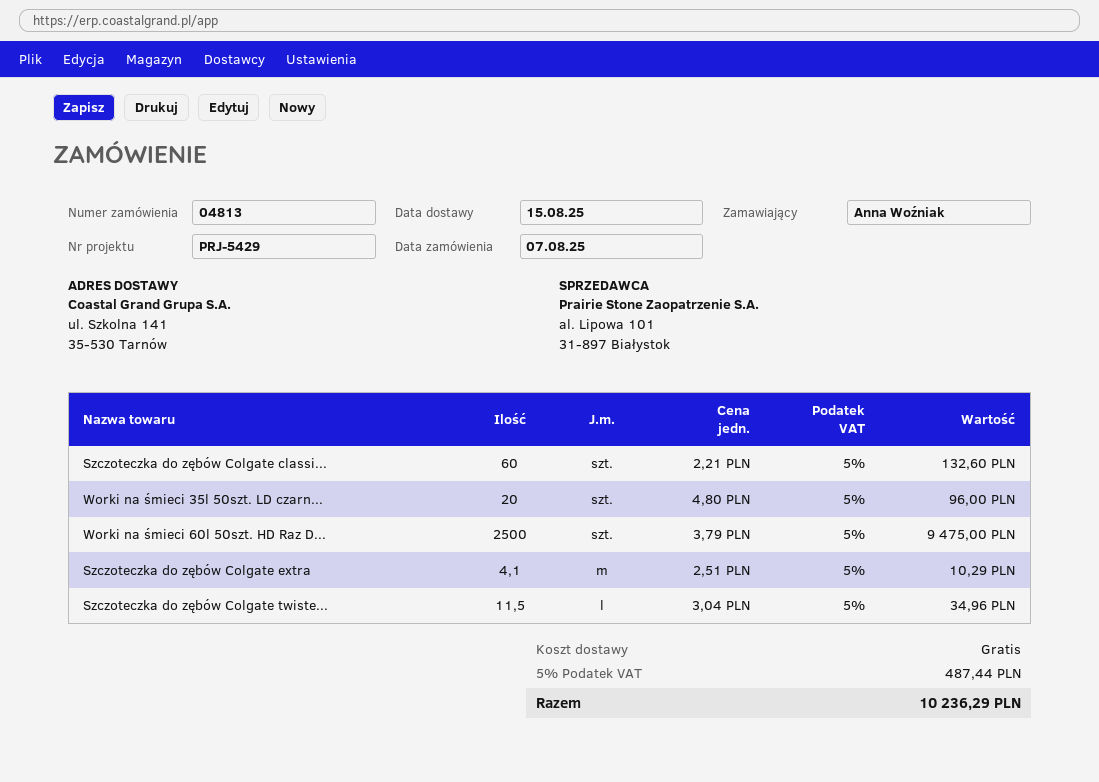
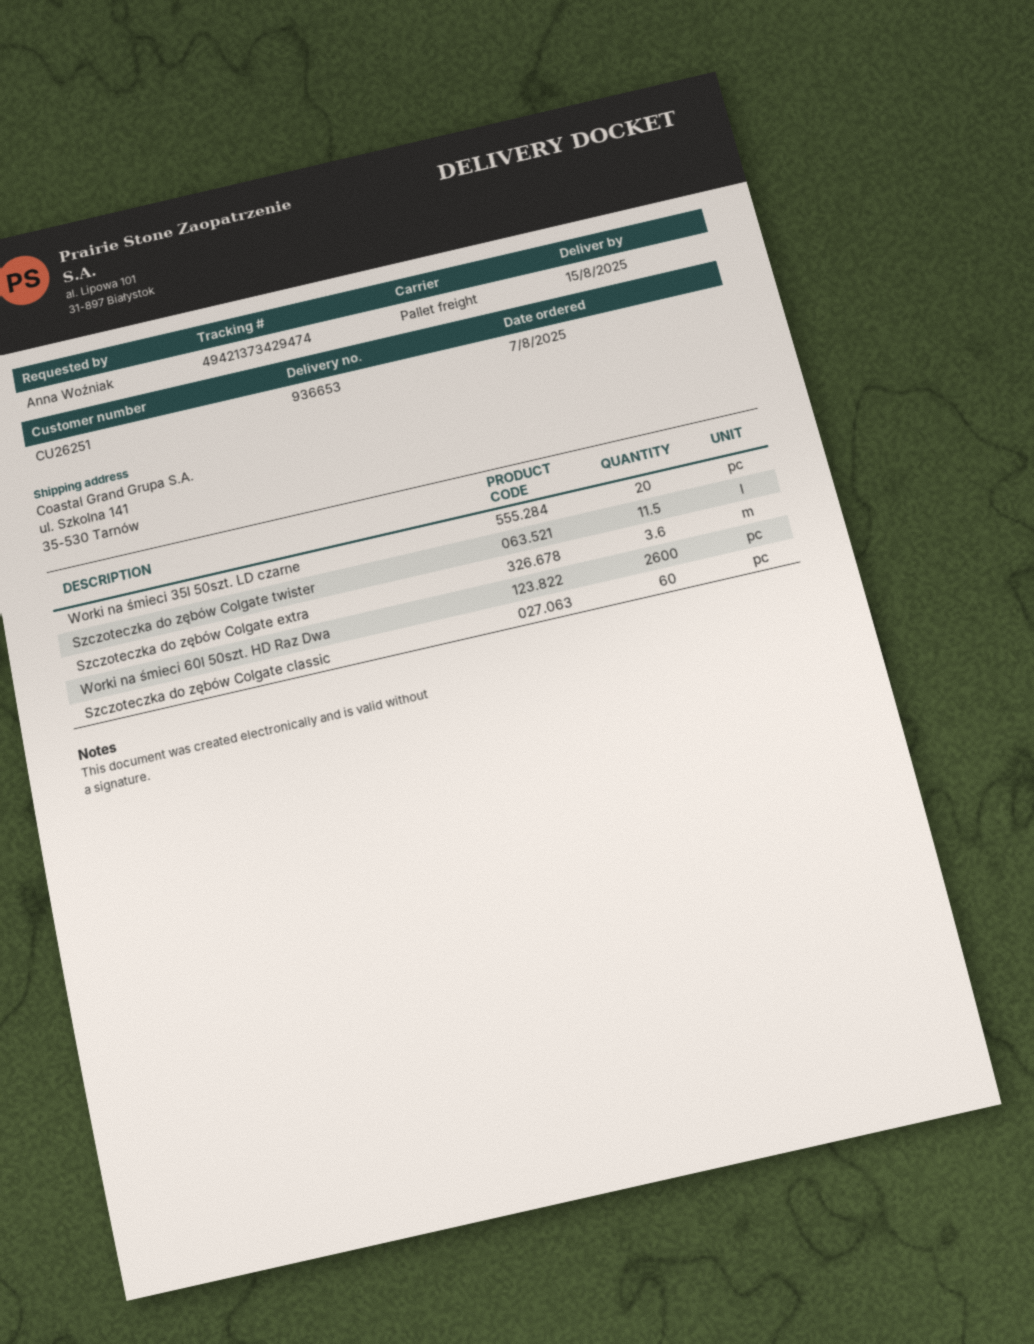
Worki na śmieci 60l 50szt. HD Raz D...: 2500 -> 2600
Szczoteczka do zębów Colgate extra: 4.1 -> 3.6

